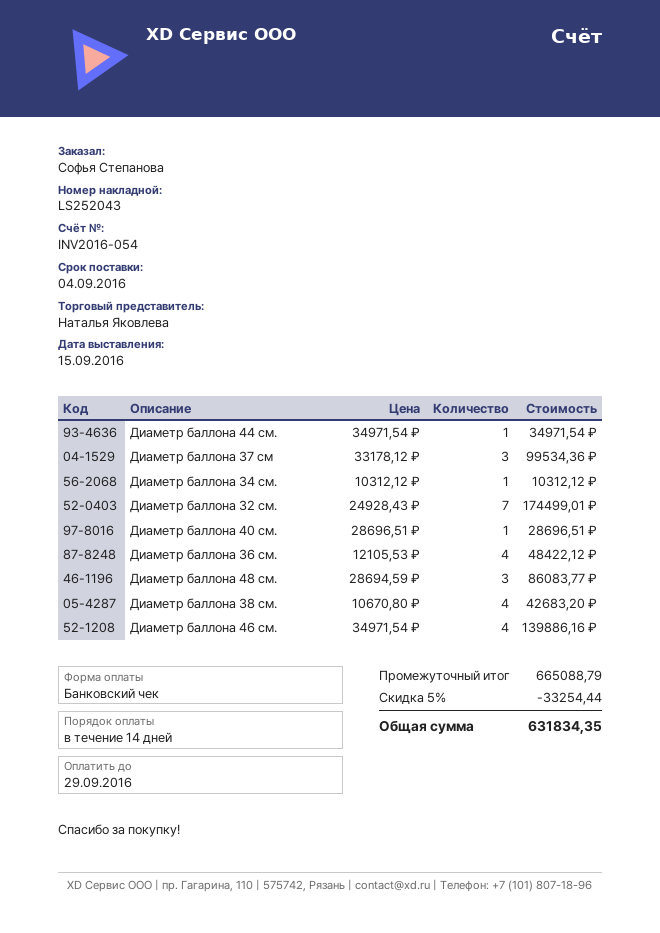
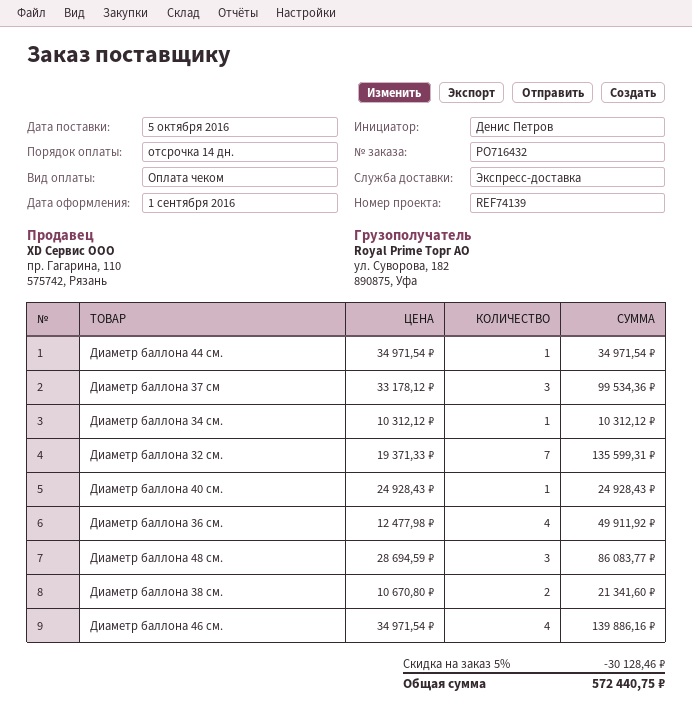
delivery date: 2016-09-04 -> 2016-10-05
ordered by: Софья Степанова -> Денис Петров
Диаметр баллона 32 см.: 7 x 24928.43 = 174499.01 -> 7 x 19371.33 = 135599.31
Диаметр баллона 40 см.: 1 x 28696.51 = 28696.51 -> 1 x 24928.43 = 24928.43
Диаметр баллона 36 см.: 4 x 12105.53 = 48422.12 -> 4 x 12477.98 = 49911.92
Диаметр баллона 38 см.: 4 x 10670.80 = 42683.20 -> 2 x 10670.80 = 21341.60
discount: 5% = 33254.44 -> 5% = 30128.46
total: 631834.35 -> 572440.75

